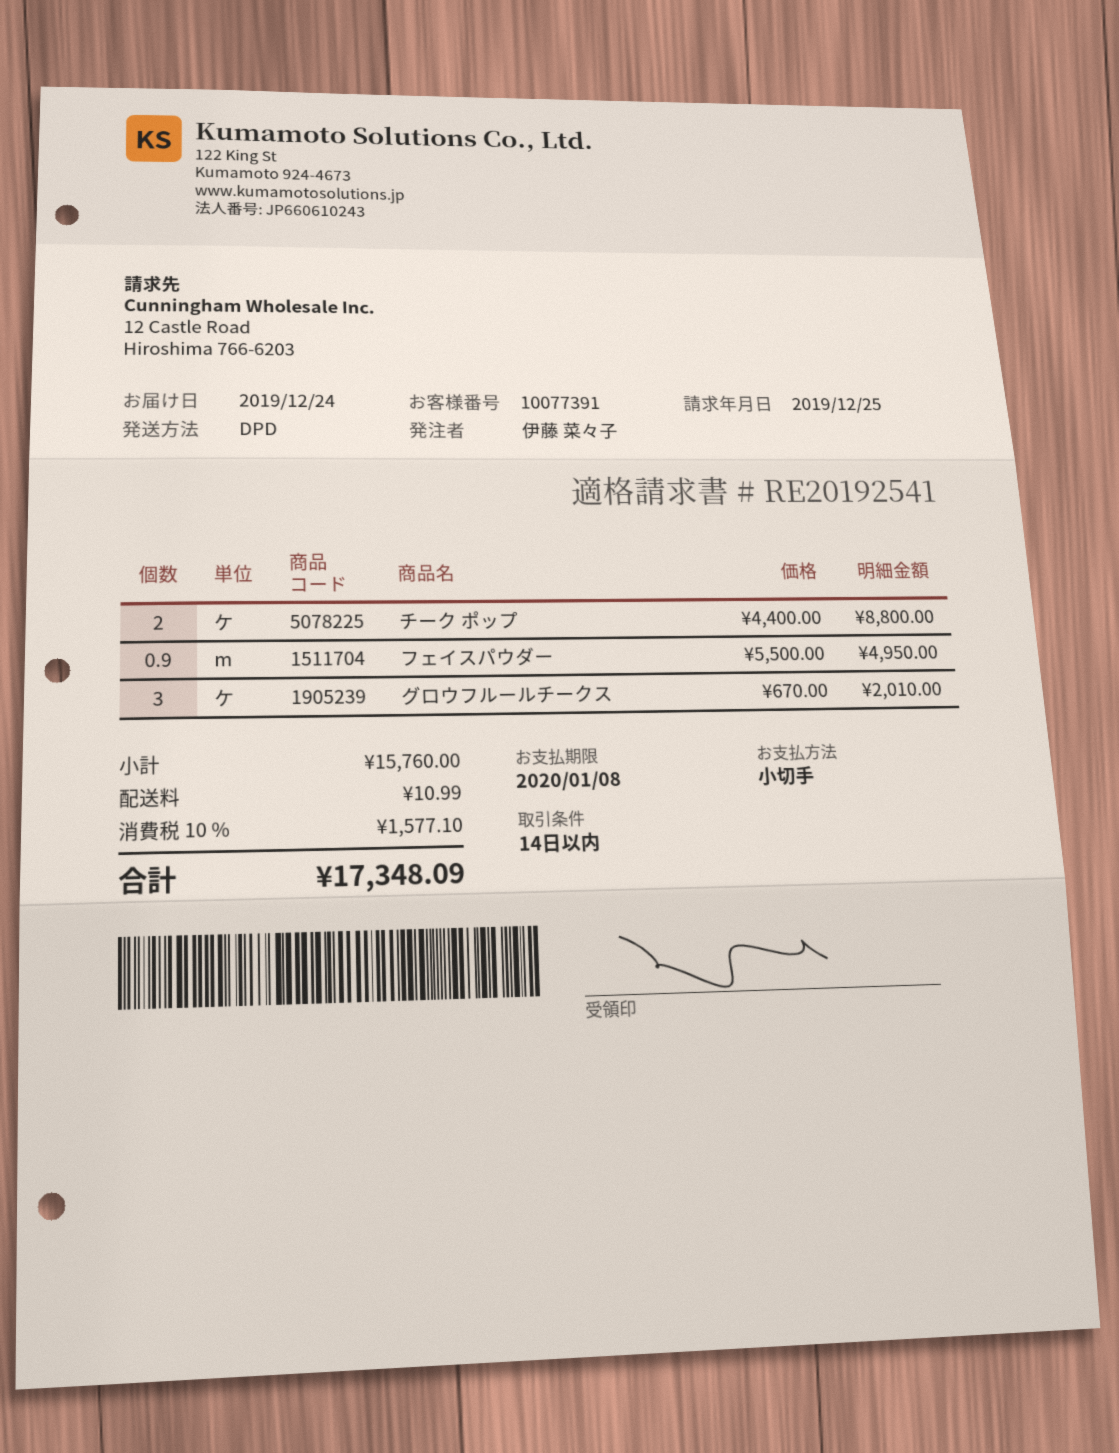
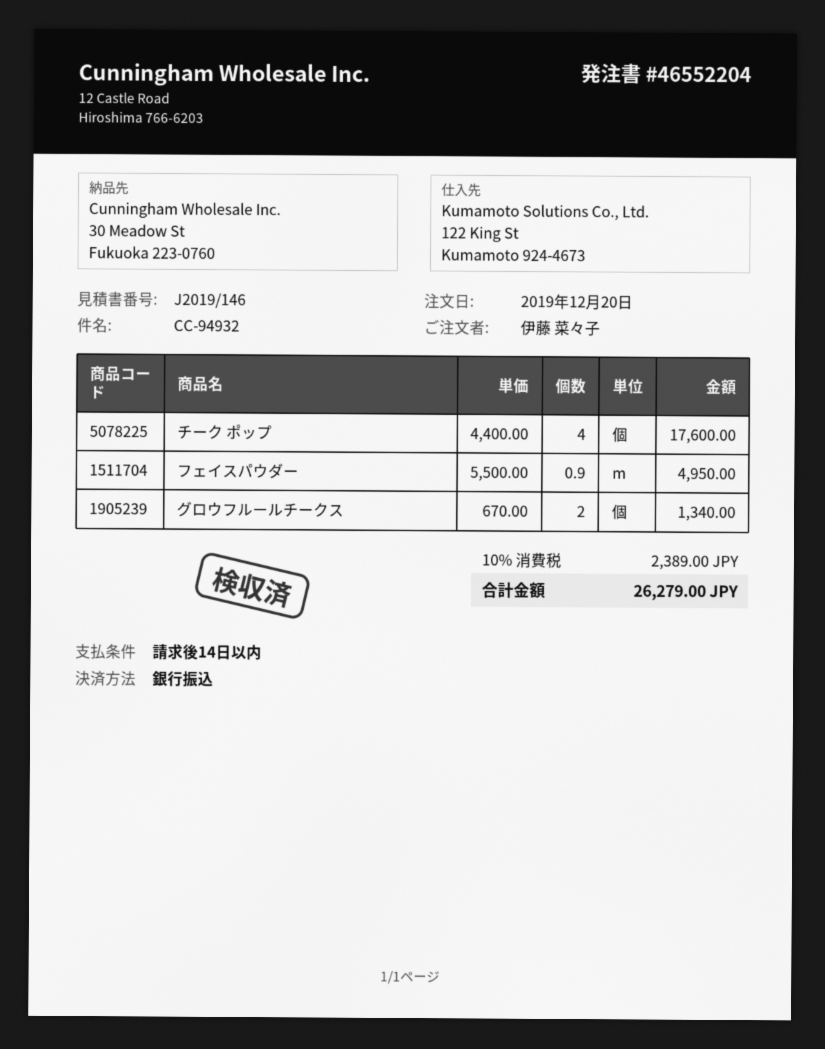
payment method: cheque -> bank transfer
チーク ポップ: 2 x 4400.00 = 8800.00 -> 4 x 4400.00 = 17600.00
グロウフルールチークス: 3 x 670.00 = 2010.00 -> 2 x 670.00 = 1340.00
shipping: 10.99 -> none
tax: 10% = 1577.10 -> 10% = 2389.00
total: 17348.09 -> 26279.00

